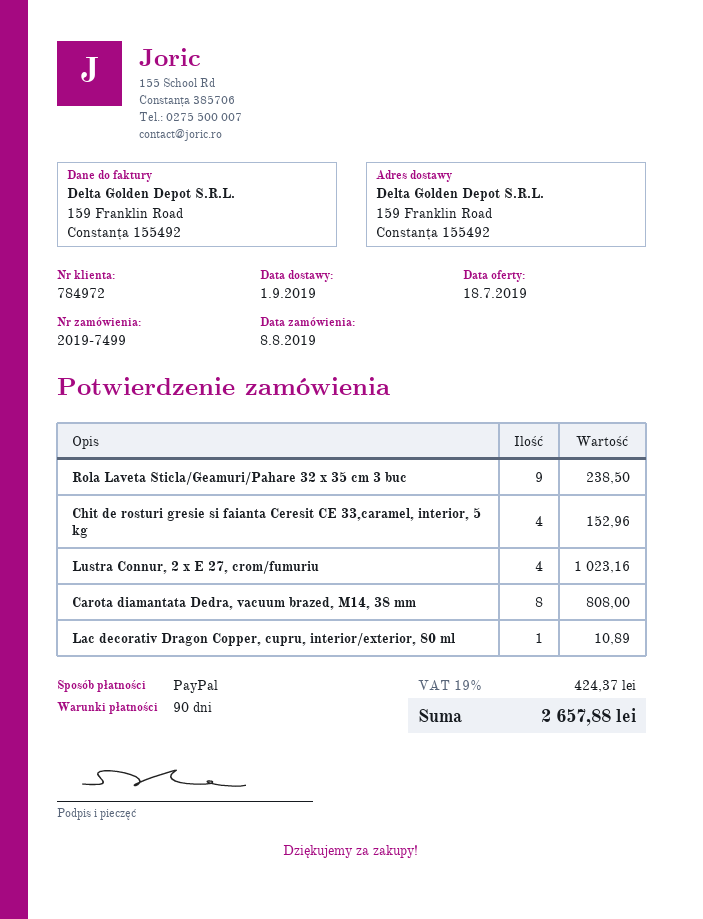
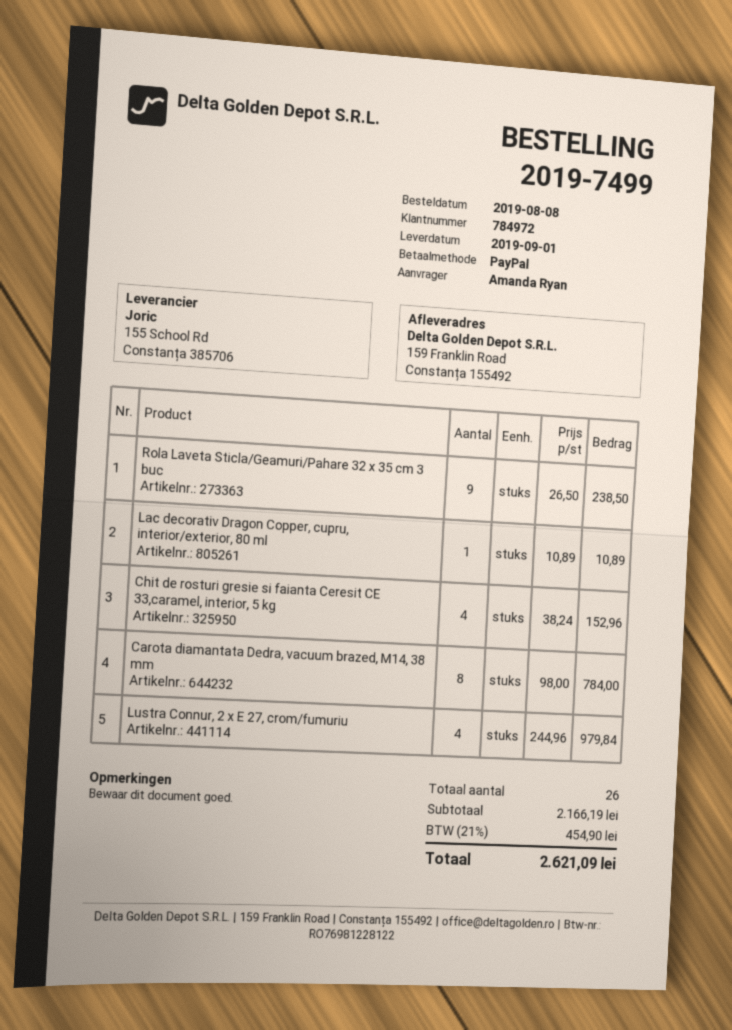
Lustra Connur, 2 x E 27, crom/fumuriu: 4 for 1023.16 -> 4 for 979.84
Carota diamantata Dedra, vacuum brazed, M14, 38 mm: 8 for 808.00 -> 8 for 784.00
tax: 19% = 424.37 -> 21% = 454.90
total: 2657.88 -> 2621.09

